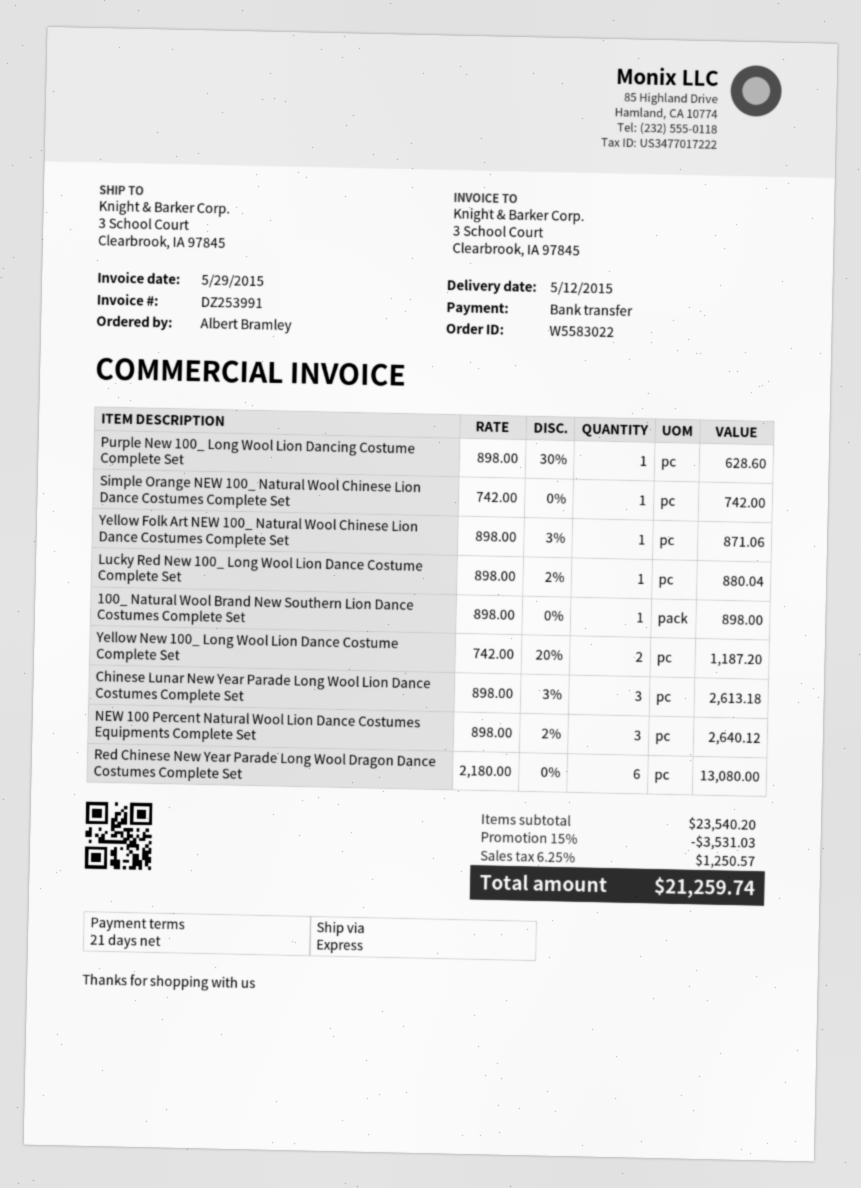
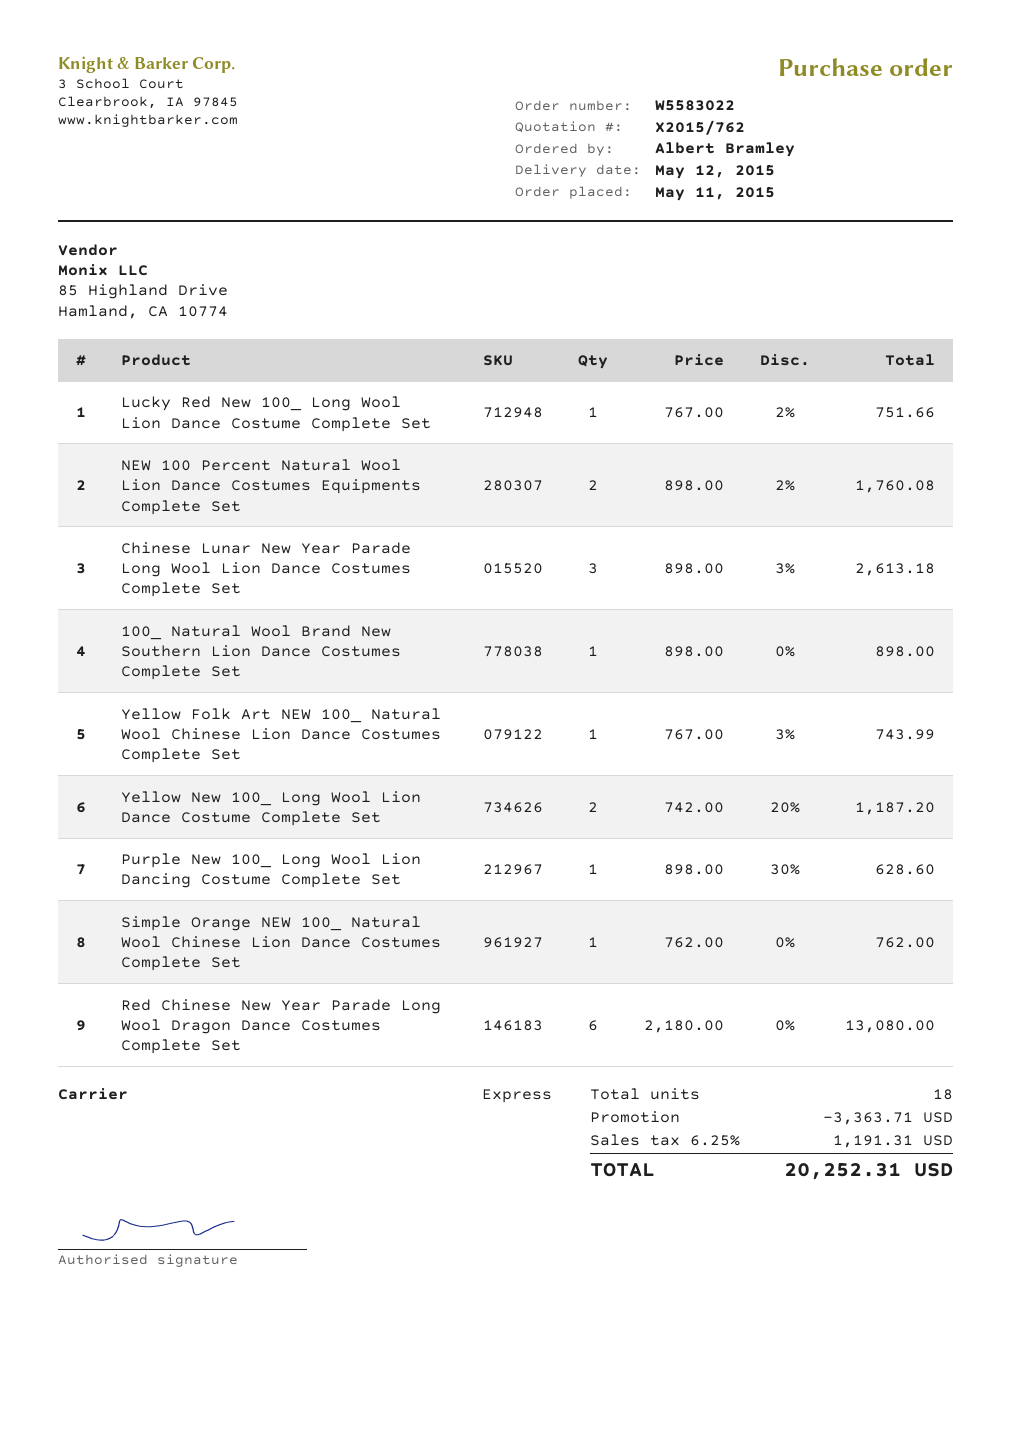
Simple Orange NEW 100_ Natural Wool Chinese Lion Dance Costumes Complete Set: 1 x 742.00 = 742.00 -> 1 x 762.00 = 762.00
Yellow Folk Art NEW 100_ Natural Wool Chinese Lion Dance Costumes Complete Set: 1 x 898.00 - 3% = 871.06 -> 1 x 767.00 - 3% = 743.99
Lucky Red New 100_ Long Wool Lion Dance Costume Complete Set: 1 x 898.00 - 2% = 880.04 -> 1 x 767.00 - 2% = 751.66
NEW 100 Percent Natural Wool Lion Dance Costumes Equipments Complete Set: 3 x 898.00 - 2% = 2640.12 -> 2 x 898.00 - 2% = 1760.08
discount: 3531.03 -> 3363.71
tax: 6.25% = 1250.57 -> 6.25% = 1191.31
total: 21259.74 -> 20252.31

